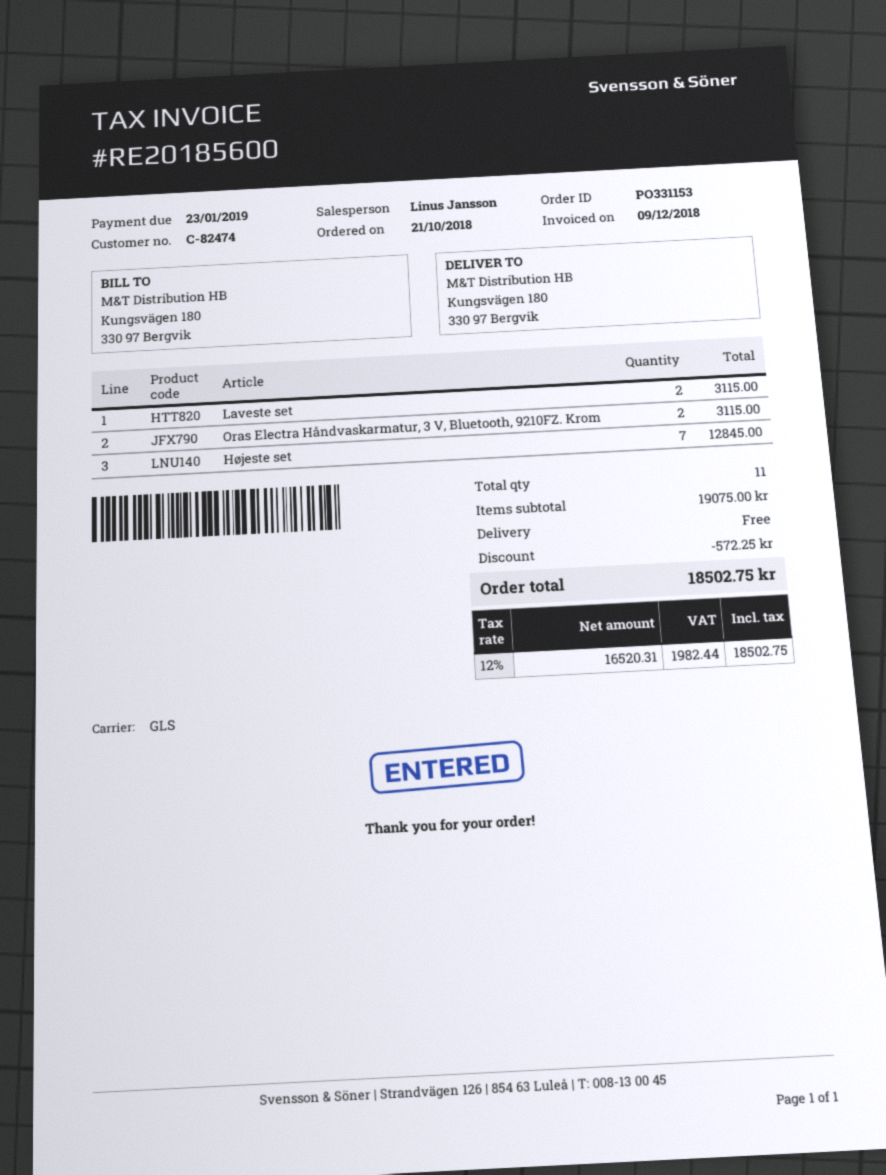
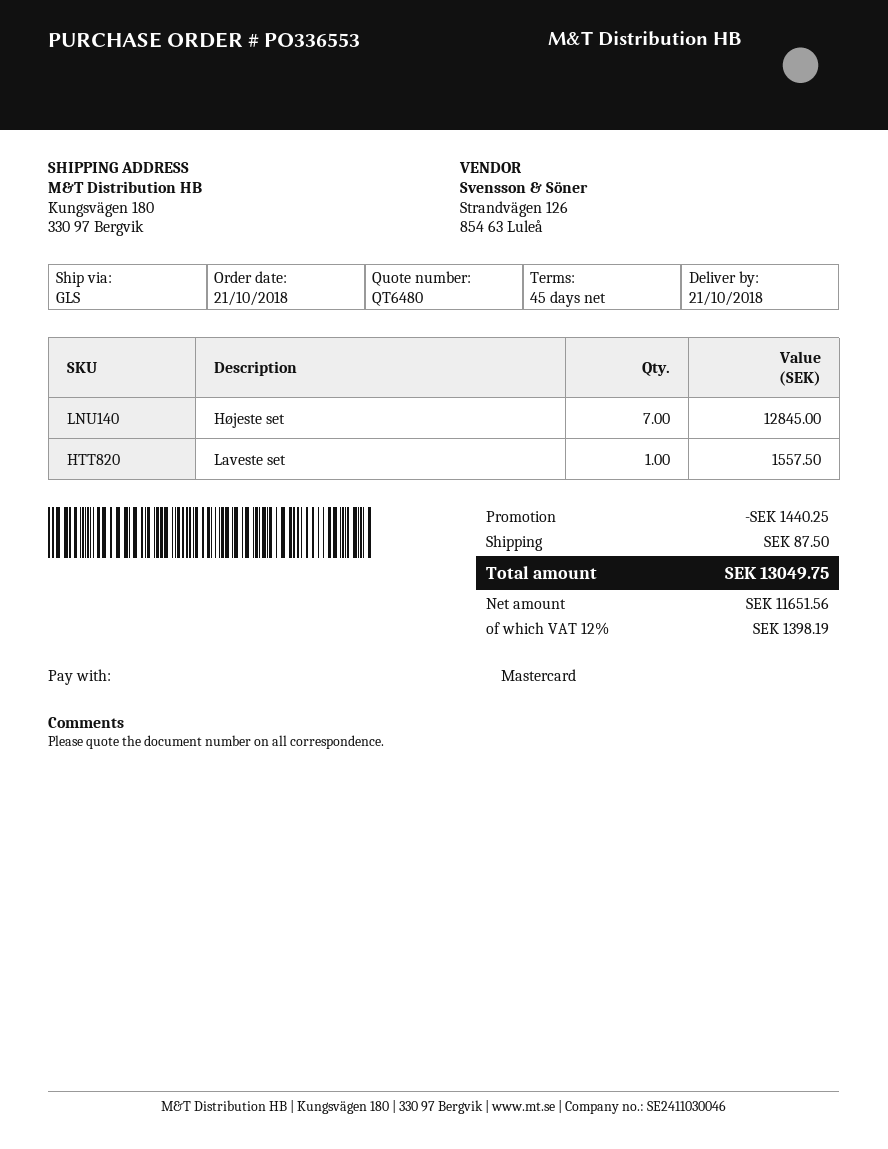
order number: PO331153 -> PO336553
Laveste set: 2 for 3115.00 -> 1 for 1557.50
Oras Electra Håndvaskarmatur, 3 V, Bluetooth, 9210FZ. Krom: 2 for 3115.00 -> none
discount: 572.25 -> 1440.25
shipping: 0.00 -> 87.50
net: 16520.31 -> 11651.56
tax: 12% = 1982.44 -> 12% = 1398.19
total: 18502.75 -> 13049.75

